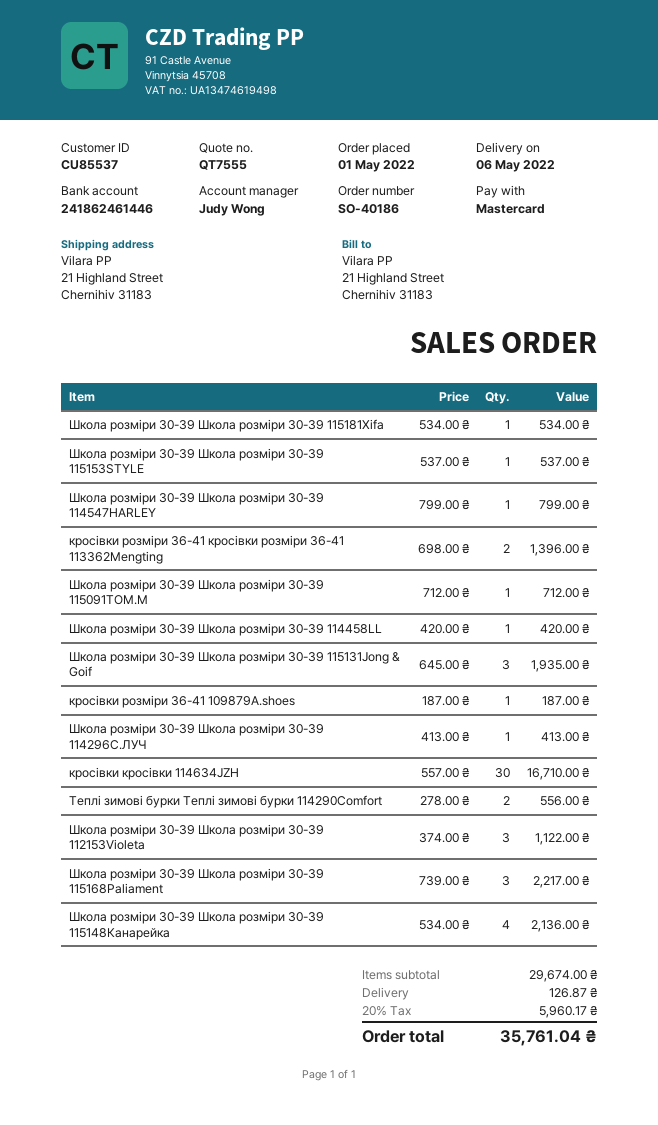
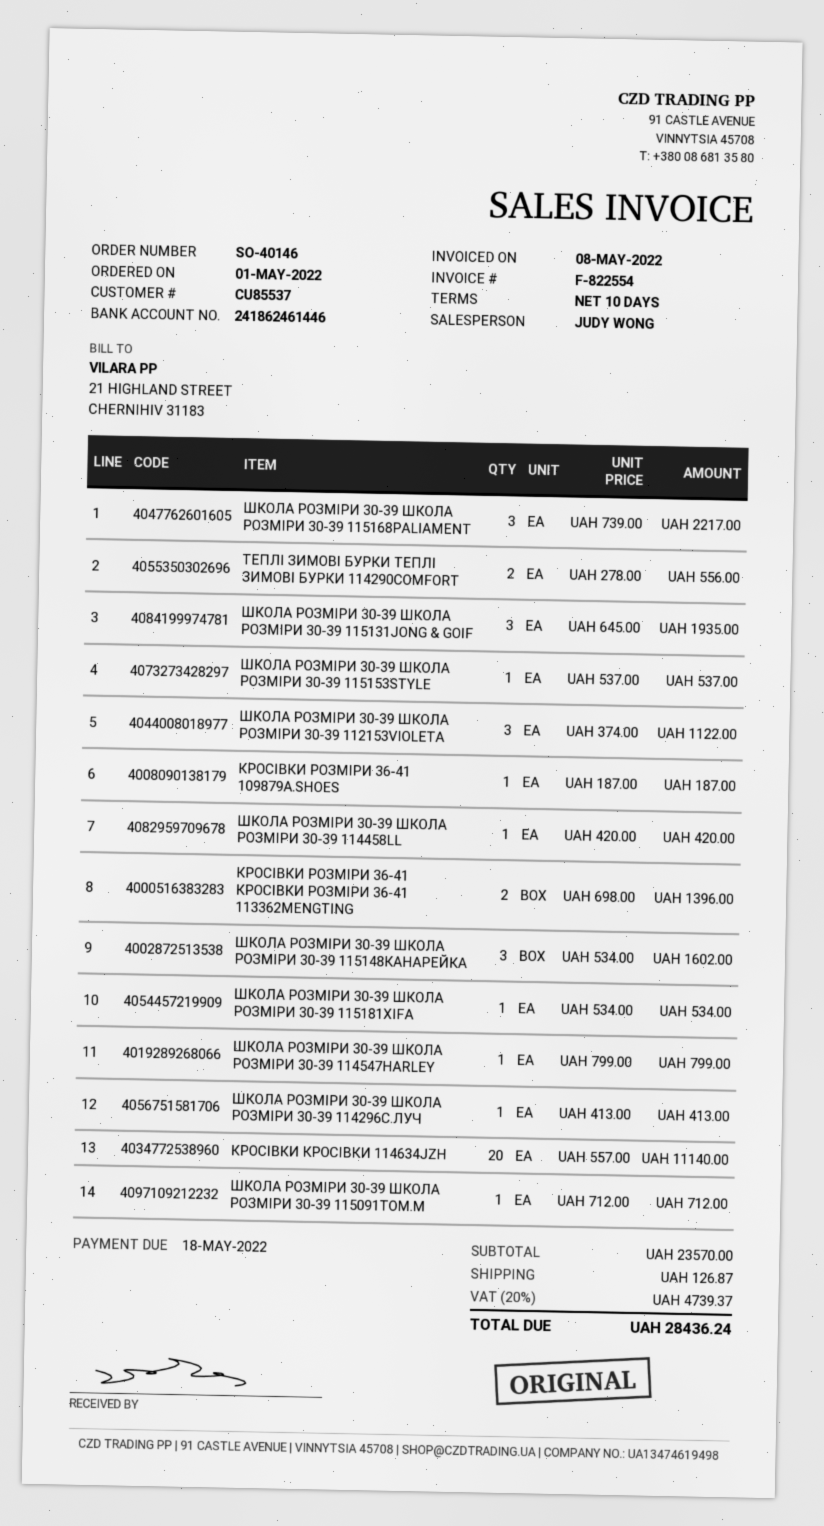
order number: SO-40186 -> SO-40146
кросівки кросівки 114634JZH: 30 x 557.00 = 16710.00 -> 20 x 557.00 = 11140.00
Школа розміри 30-39 Школа розміри 30-39 115148Канарейка: 4 x 534.00 = 2136.00 -> 3 x 534.00 = 1602.00
subtotal: 29674.00 -> 23570.00
tax: 20% = 5960.17 -> 20% = 4739.37
total: 35761.04 -> 28436.24

